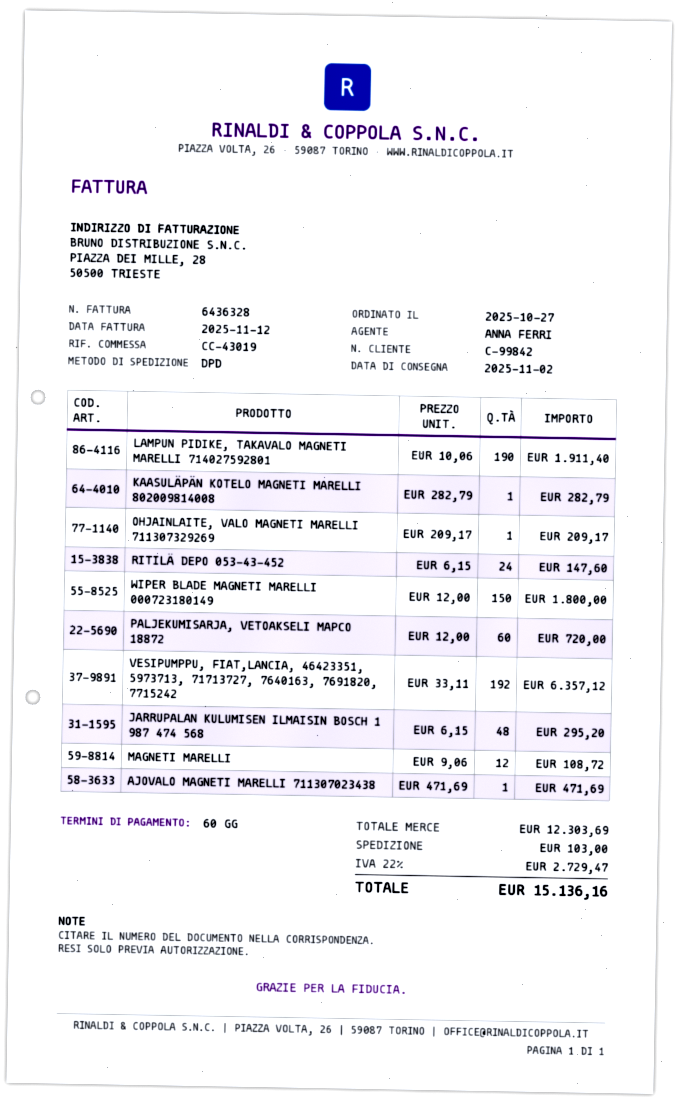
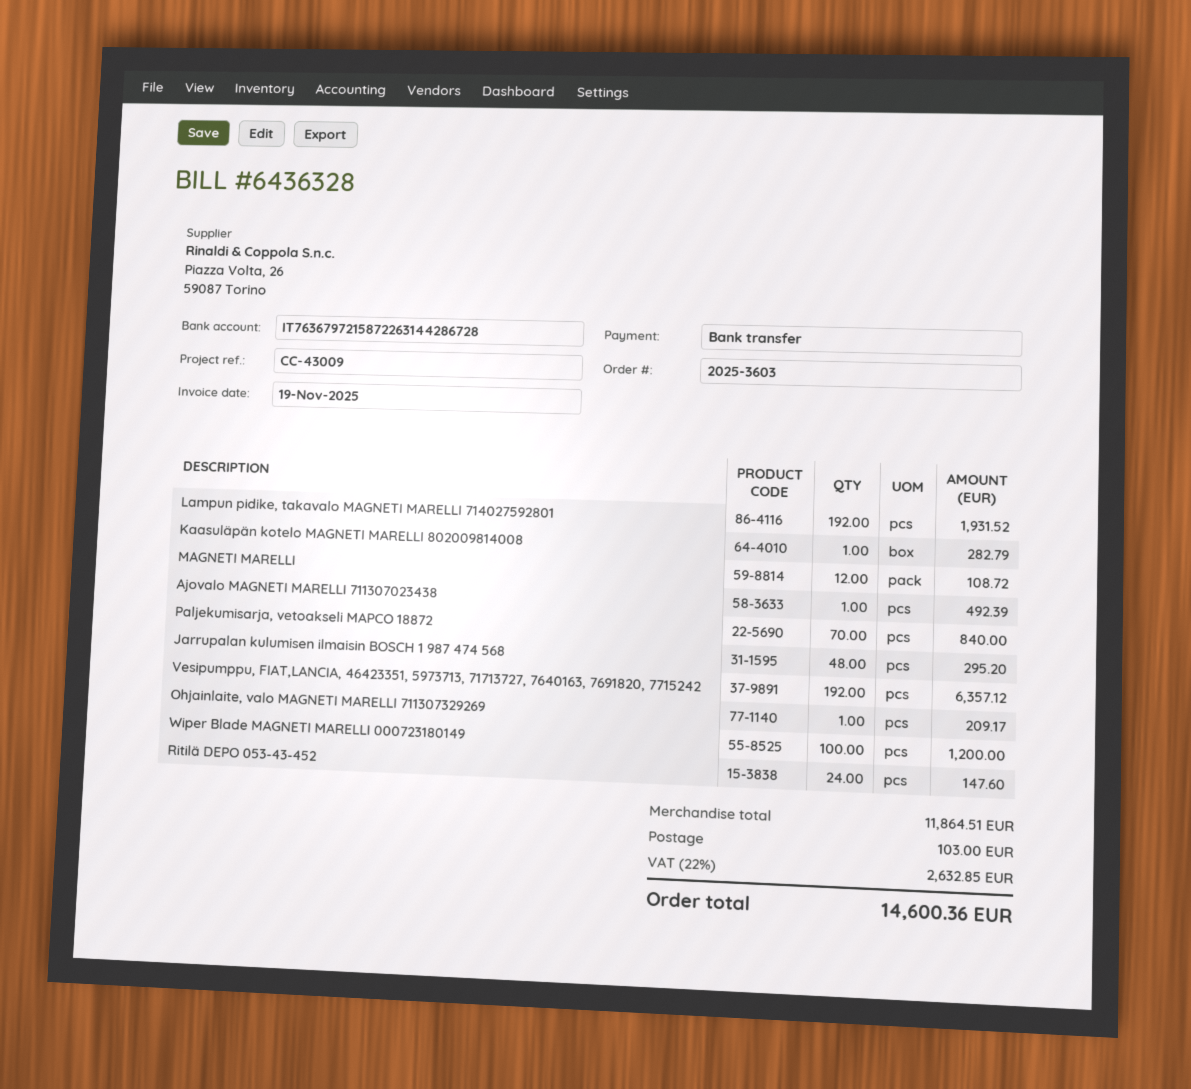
invoice date: 2025-11-12 -> 2025-11-19
reference: CC-43019 -> CC-43009
LAMPUN PIDIKE, TAKAVALO MAGNETI MARELLI 714027592801: 190 for 1911.40 -> 192 for 1931.52
WIPER BLADE MAGNETI MARELLI 000723180149: 150 for 1800.00 -> 100 for 1200.00
PALJEKUMISARJA, VETOAKSELI MAPCO 18872: 60 for 720.00 -> 70 for 840.00
AJOVALO MAGNETI MARELLI 711307023438: 1 for 471.69 -> 1 for 492.39
subtotal: 12303.69 -> 11864.51
tax: 22% = 2729.47 -> 22% = 2632.85
total: 15136.16 -> 14600.36

